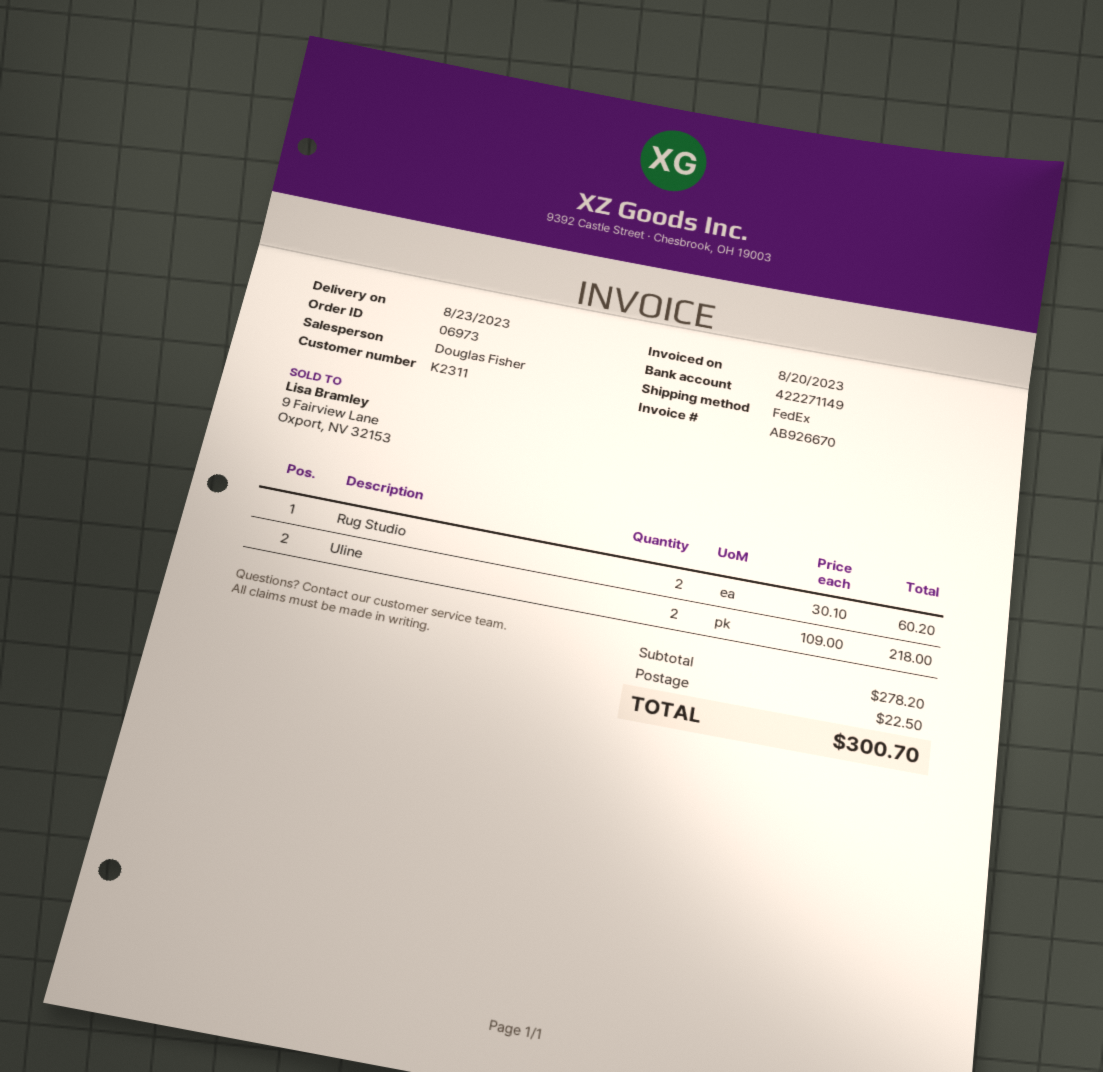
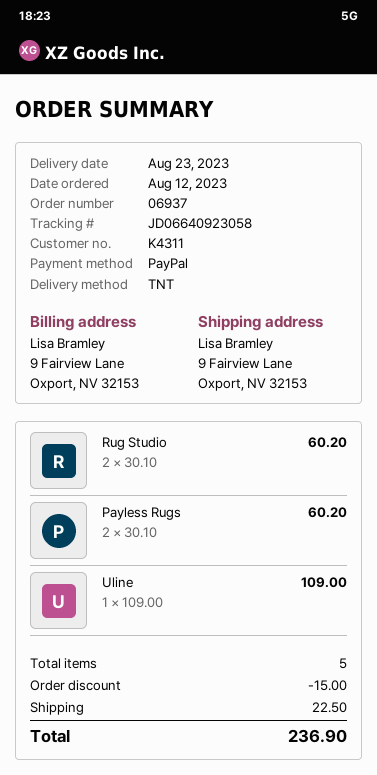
order number: 06973 -> 06937
customer number: K2311 -> K4311
shipping method: FedEx -> TNT
Uline: 2 x 109.00 = 218.00 -> 1 x 109.00 = 109.00
Payless Rugs: none -> 2 x 30.10 = 60.20
discount: none -> 15.00
total: 300.70 -> 236.90

